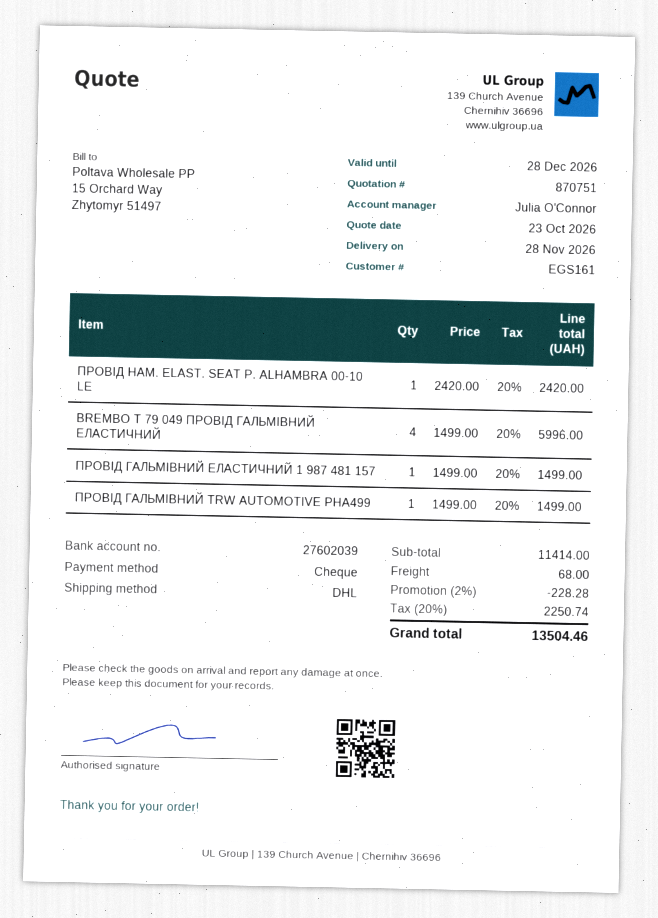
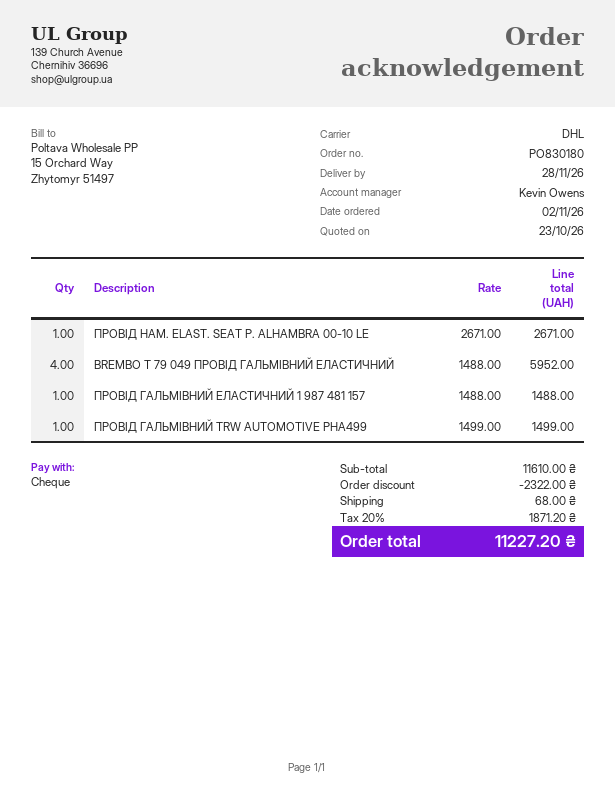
sales rep: Julia O'Connor -> Kevin Owens
ПРОВІД HAM. ELAST. SEAT P. ALHAMBRA 00-10 LE: 1 x 2420.00 = 2420.00 -> 1 x 2671.00 = 2671.00
BREMBO T 79 049 ПРОВІД ГАЛЬМІВНИЙ ЕЛАСТИЧНИЙ: 4 x 1499.00 = 5996.00 -> 4 x 1488.00 = 5952.00
ПРОВІД ГАЛЬМІВНИЙ ЕЛАСТИЧНИЙ 1 987 481 157: 1 x 1499.00 = 1499.00 -> 1 x 1488.00 = 1488.00
subtotal: 11414.00 -> 11610.00
discount: 228.28 -> 2322.00
tax: 20% = 2250.74 -> 20% = 1871.20
total: 13504.46 -> 11227.20

